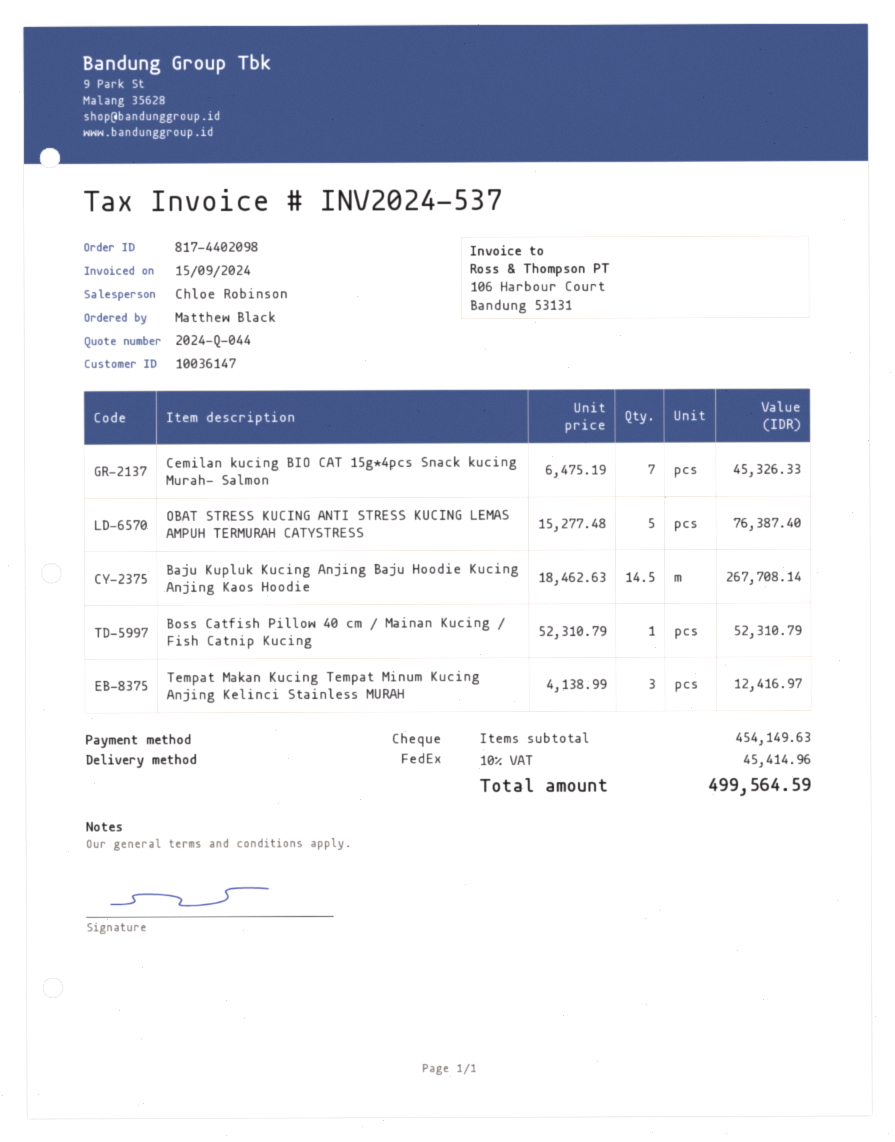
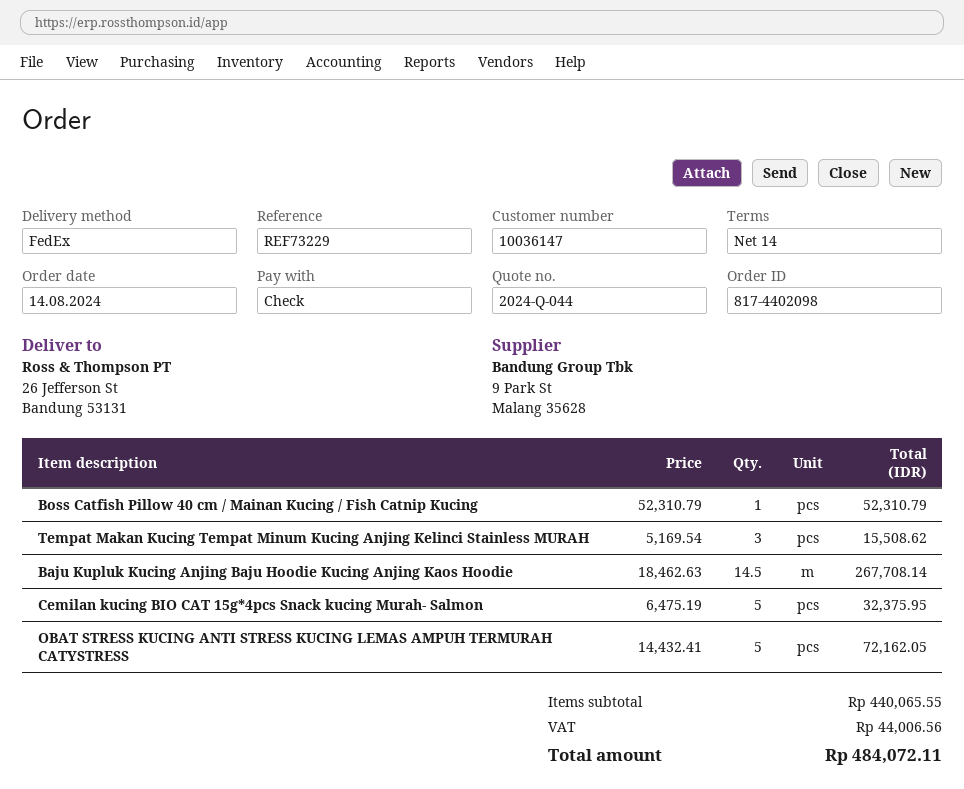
Cemilan kucing BIO CAT 15g*4pcs Snack kucing Murah- Salmon: 7 x 6475.19 = 45326.33 -> 5 x 6475.19 = 32375.95
OBAT STRESS KUCING ANTI STRESS KUCING LEMAS AMPUH TERMURAH CATYSTRESS: 5 x 15277.48 = 76387.40 -> 5 x 14432.41 = 72162.05
Tempat Makan Kucing Tempat Minum Kucing Anjing Kelinci Stainless MURAH: 3 x 4138.99 = 12416.97 -> 3 x 5169.54 = 15508.62
subtotal: 454149.63 -> 440065.55
tax: 45414.96 -> 44006.56
total: 499564.59 -> 484072.11

